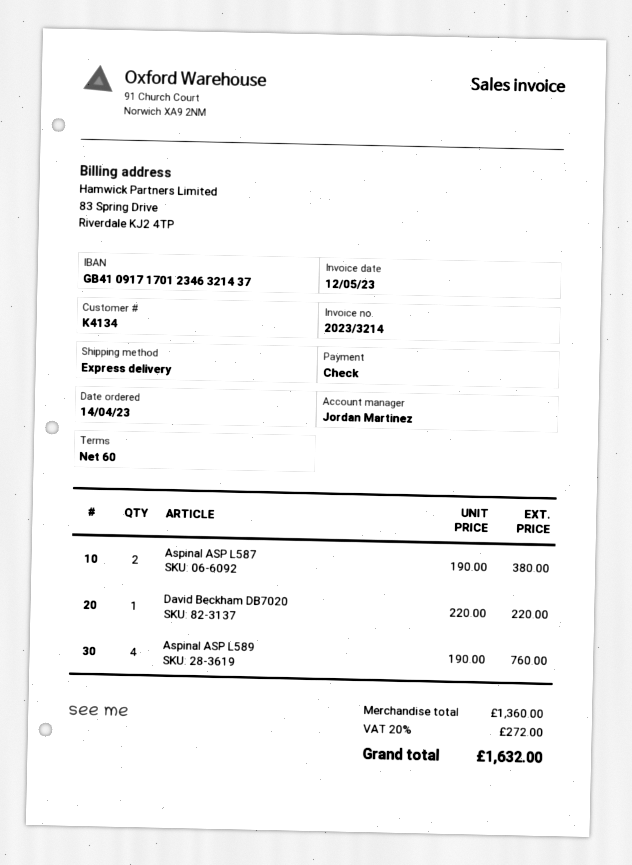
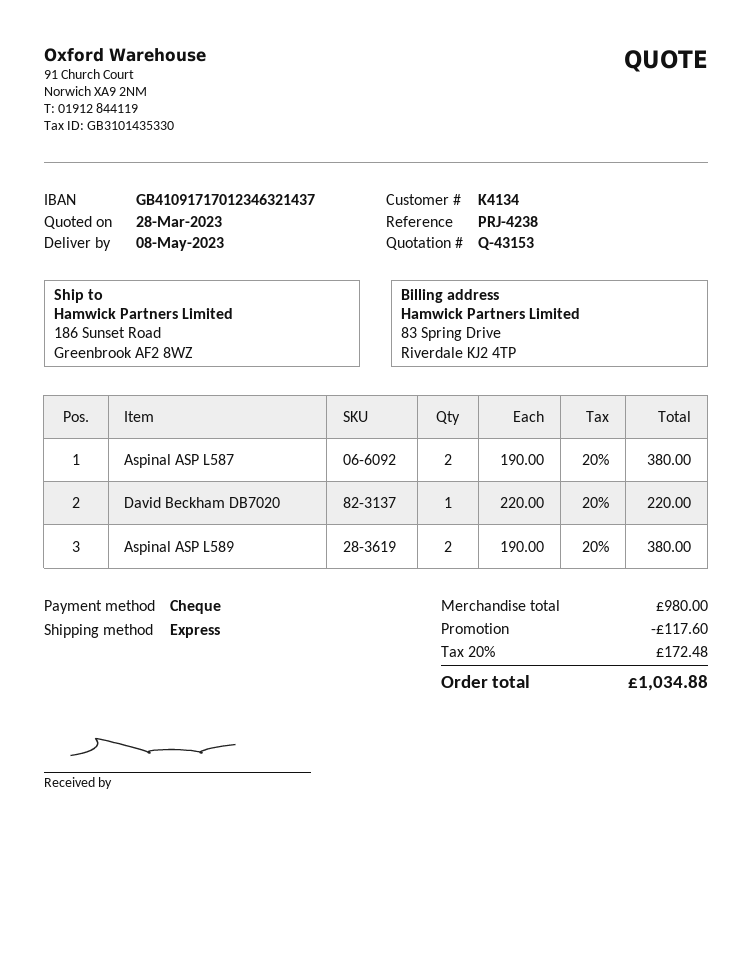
Aspinal ASP L589: 4 x 190.00 = 760.00 -> 2 x 190.00 = 380.00
subtotal: 1360.00 -> 980.00
discount: none -> 117.60
tax: 20% = 272.00 -> 20% = 172.48
total: 1632.00 -> 1034.88

